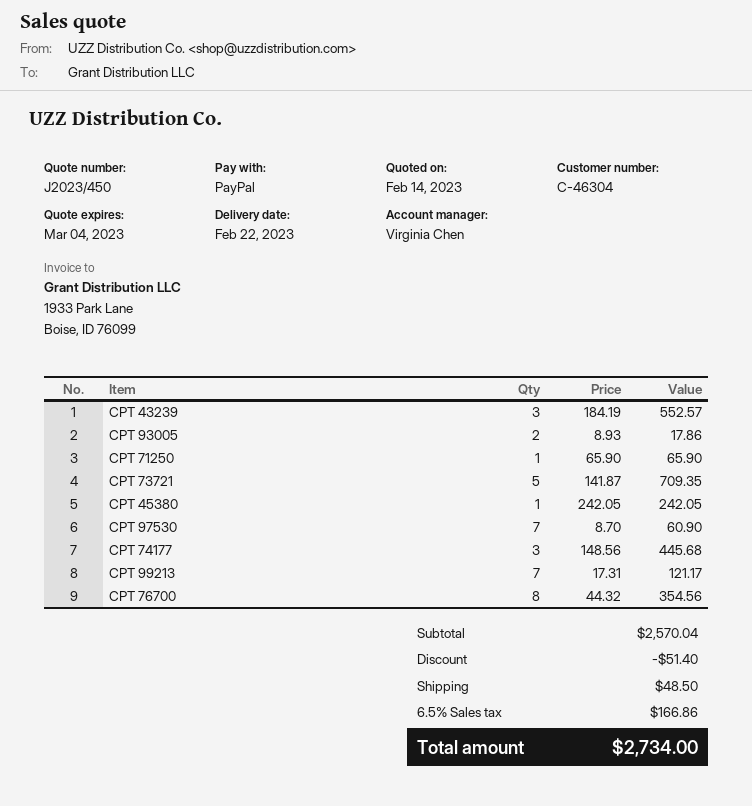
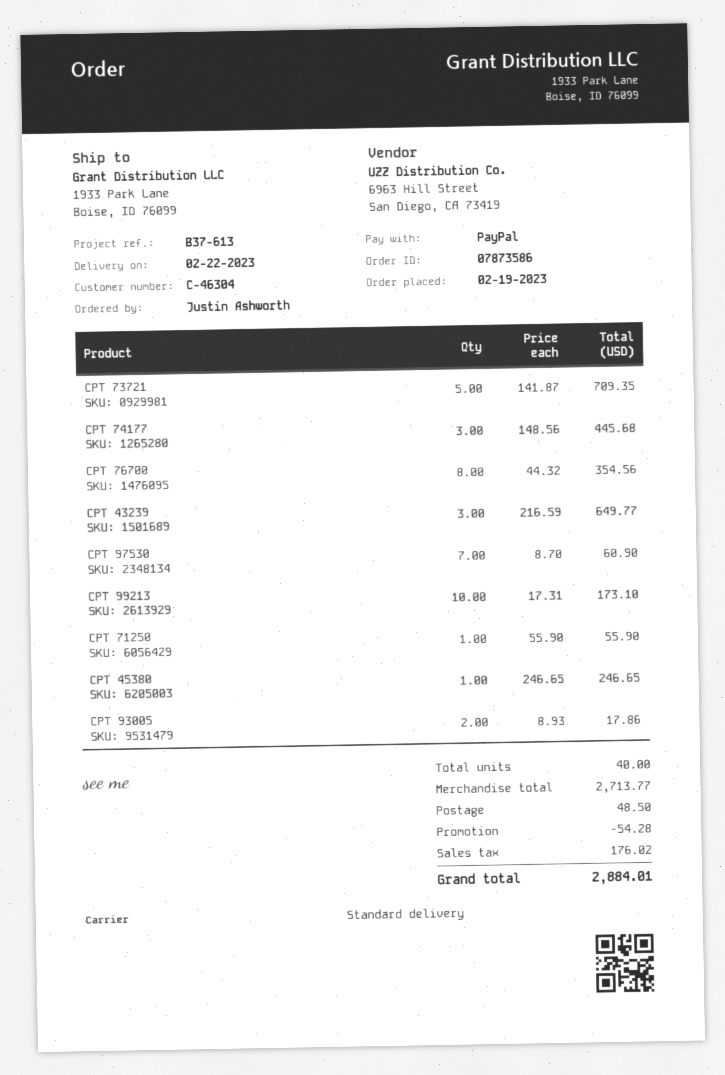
CPT 43239: 3 x 184.19 = 552.57 -> 3 x 216.59 = 649.77
CPT 71250: 1 x 65.90 = 65.90 -> 1 x 55.90 = 55.90
CPT 45380: 1 x 242.05 = 242.05 -> 1 x 246.65 = 246.65
CPT 99213: 7 x 17.31 = 121.17 -> 10 x 17.31 = 173.10
subtotal: 2570.04 -> 2713.77
discount: 51.40 -> 54.28
tax: 166.86 -> 176.02
total: 2734.00 -> 2884.01

